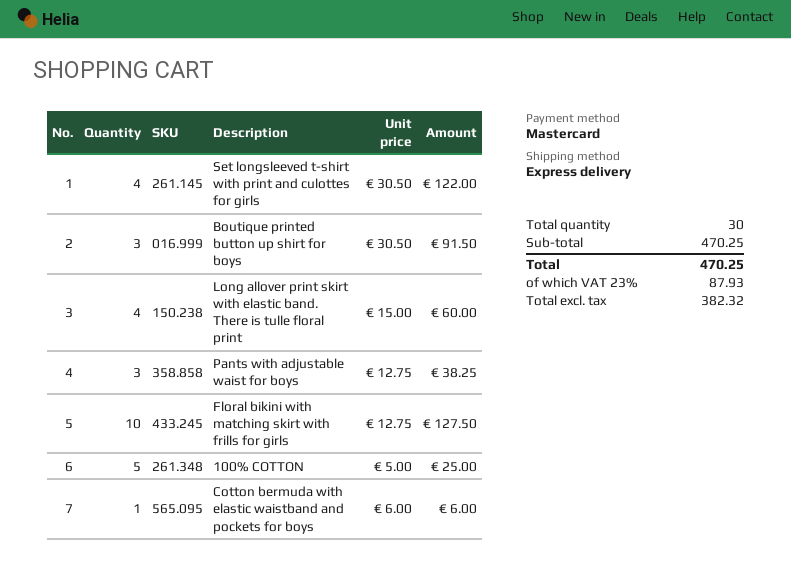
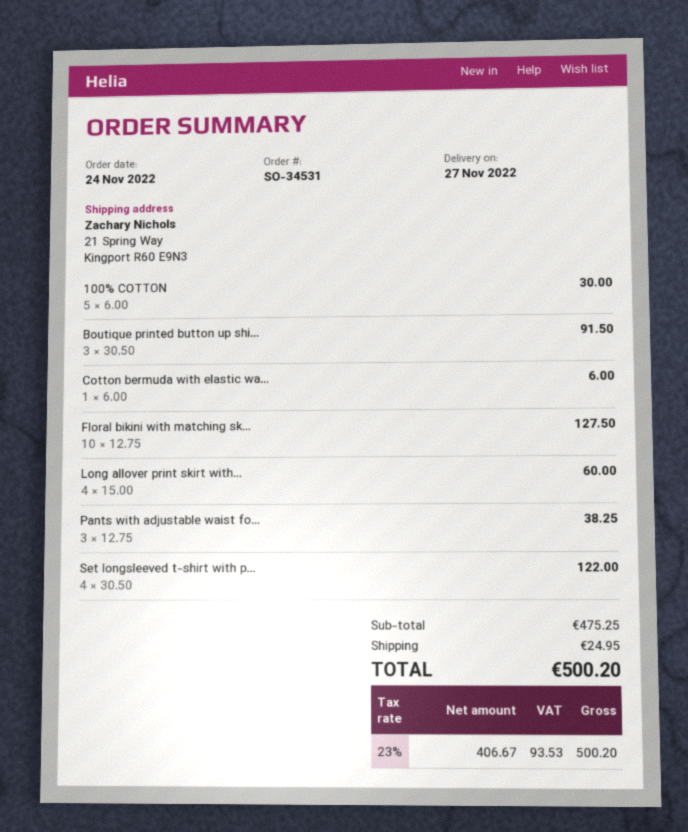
100% COTTON: 5 x 5.00 = 25.00 -> 5 x 6.00 = 30.00
subtotal: 470.25 -> 475.25
shipping: none -> 24.95
net: 382.32 -> 406.67
tax: 23% = 87.93 -> 23% = 93.53
total: 470.25 -> 500.20

